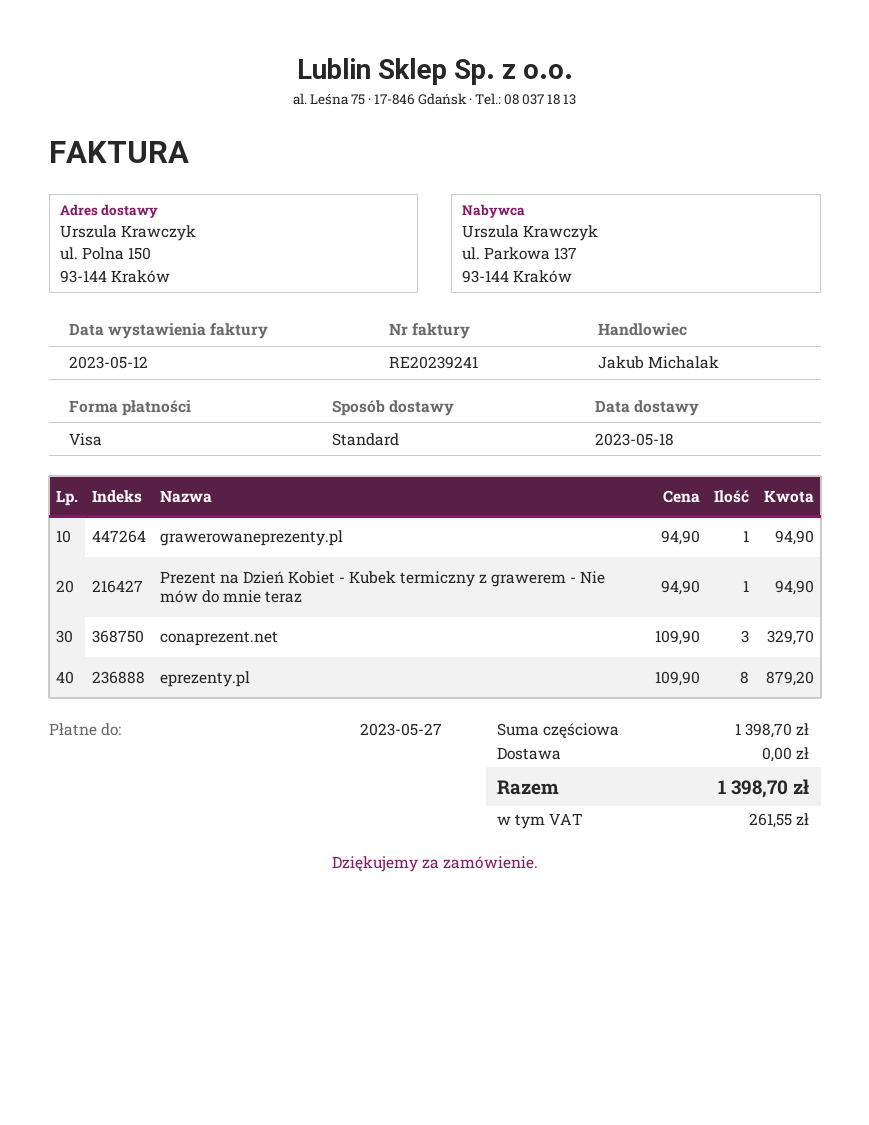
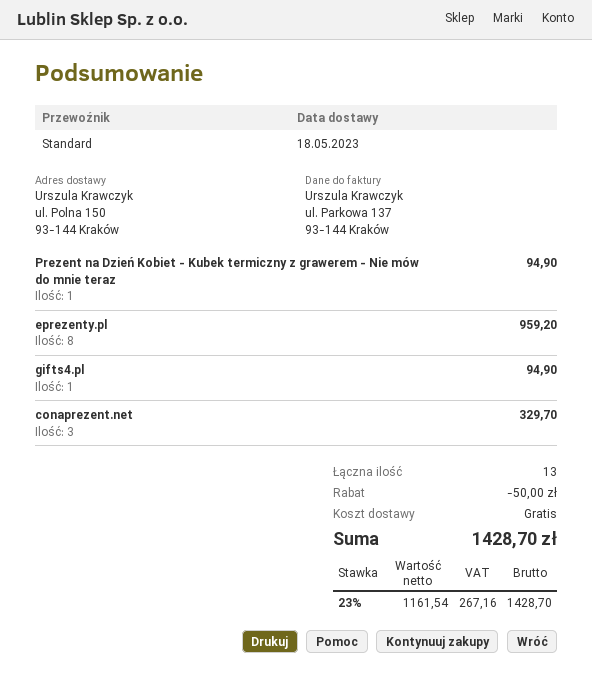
grawerowaneprezenty.pl: 1 for 94.90 -> none
eprezenty.pl: 8 for 879.20 -> 8 for 959.20
gifts4.pl: none -> 1 for 94.90
discount: none -> 50.00
tax: 261.55 -> 267.16
total: 1398.70 -> 1428.70

